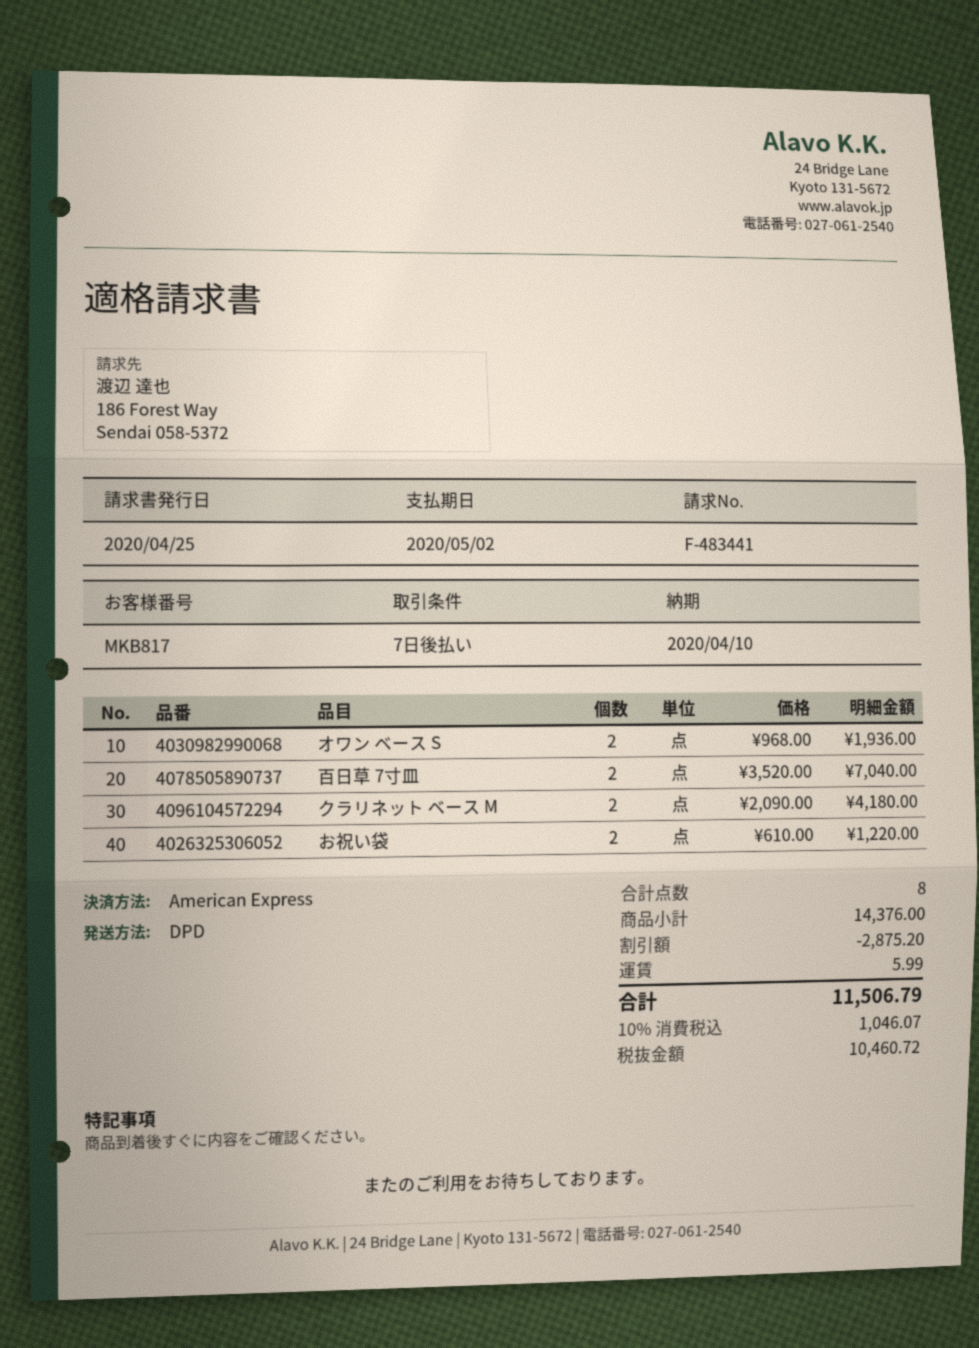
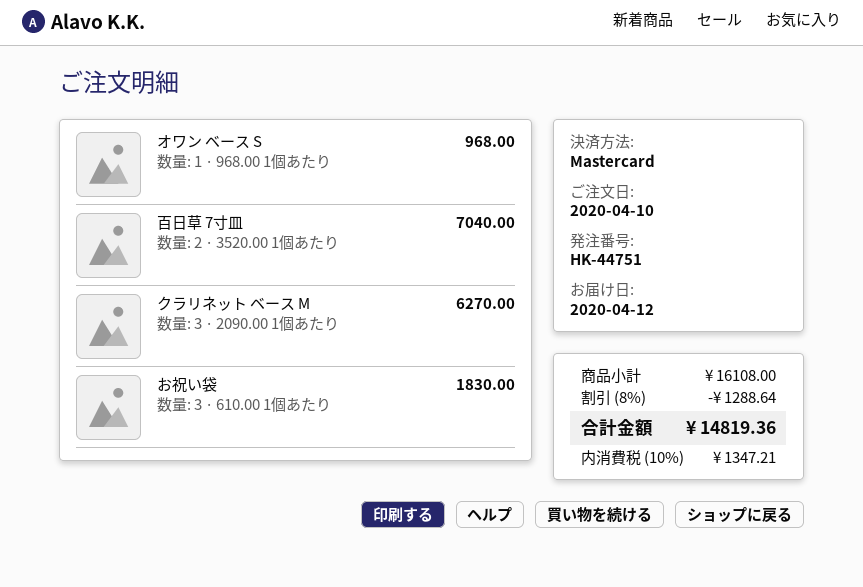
delivery date: 2020-04-10 -> 2020-04-12
payment method: American Express -> Mastercard
オワン ベース S: 2 x 968.00 = 1936.00 -> 1 x 968.00 = 968.00
クラリネット ベース M: 2 x 2090.00 = 4180.00 -> 3 x 2090.00 = 6270.00
お祝い袋: 2 x 610.00 = 1220.00 -> 3 x 610.00 = 1830.00
subtotal: 14376.00 -> 16108.00
discount: 2875.20 -> 1288.64
shipping: 5.99 -> none
tax: 10% = 1046.07 -> 10% = 1347.21
total: 11506.79 -> 14819.36

